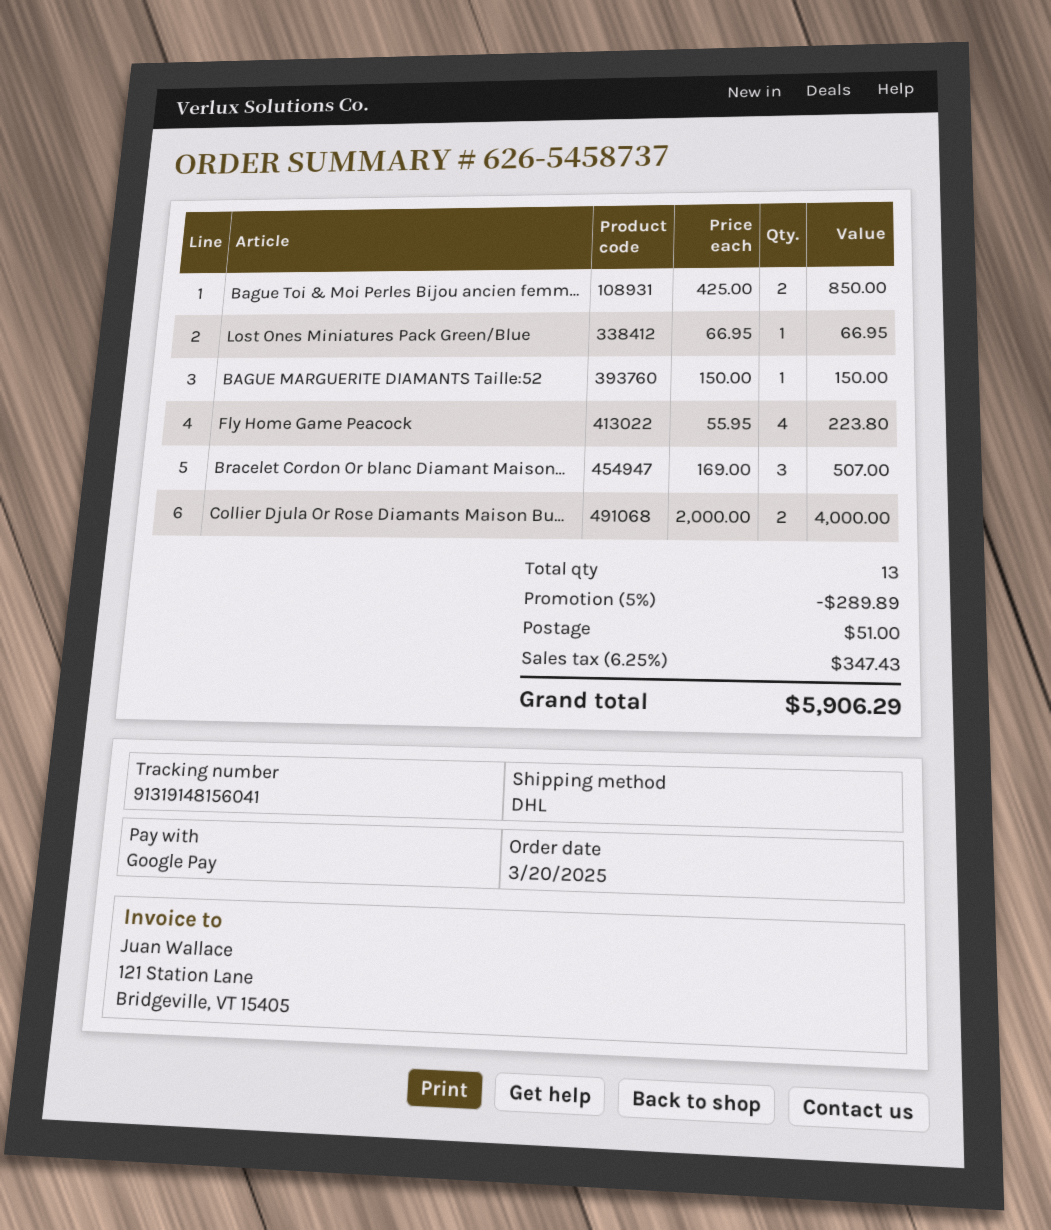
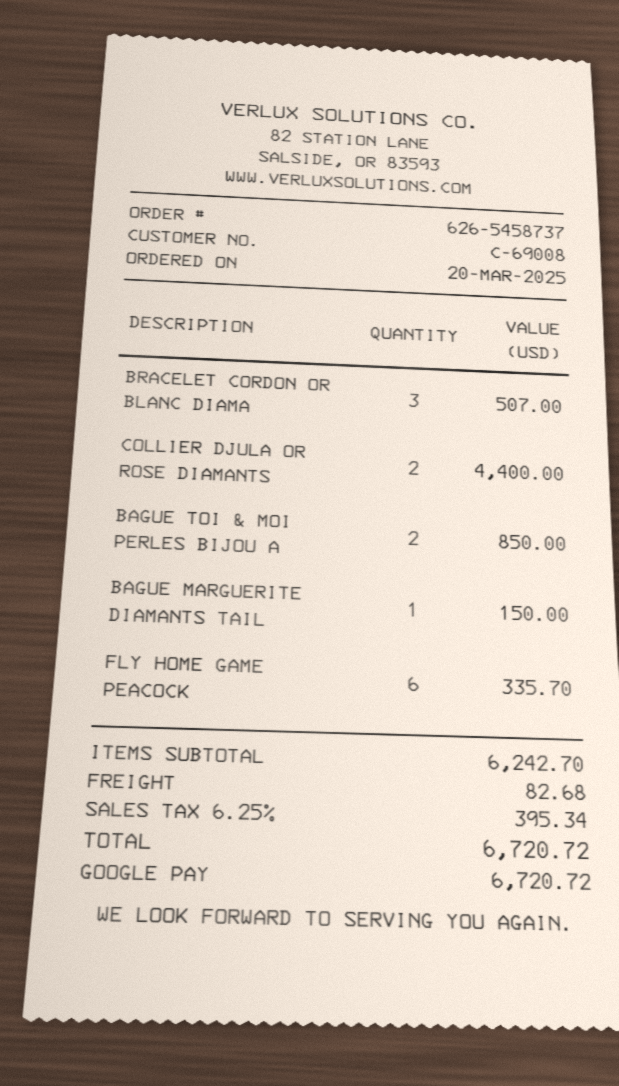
Lost Ones Miniatures Pack Green/Blue: 1 for 66.95 -> none
Fly Home Game Peacock: 4 for 223.80 -> 6 for 335.70
Collier Djula Or Rose Diamants Maison Bu...: 2 for 4000.00 -> 2 for 4400.00
discount: 5% = 289.89 -> none
shipping: 51.00 -> 82.68
tax: 6.25% = 347.43 -> 6.25% = 395.34
total: 5906.29 -> 6720.72

